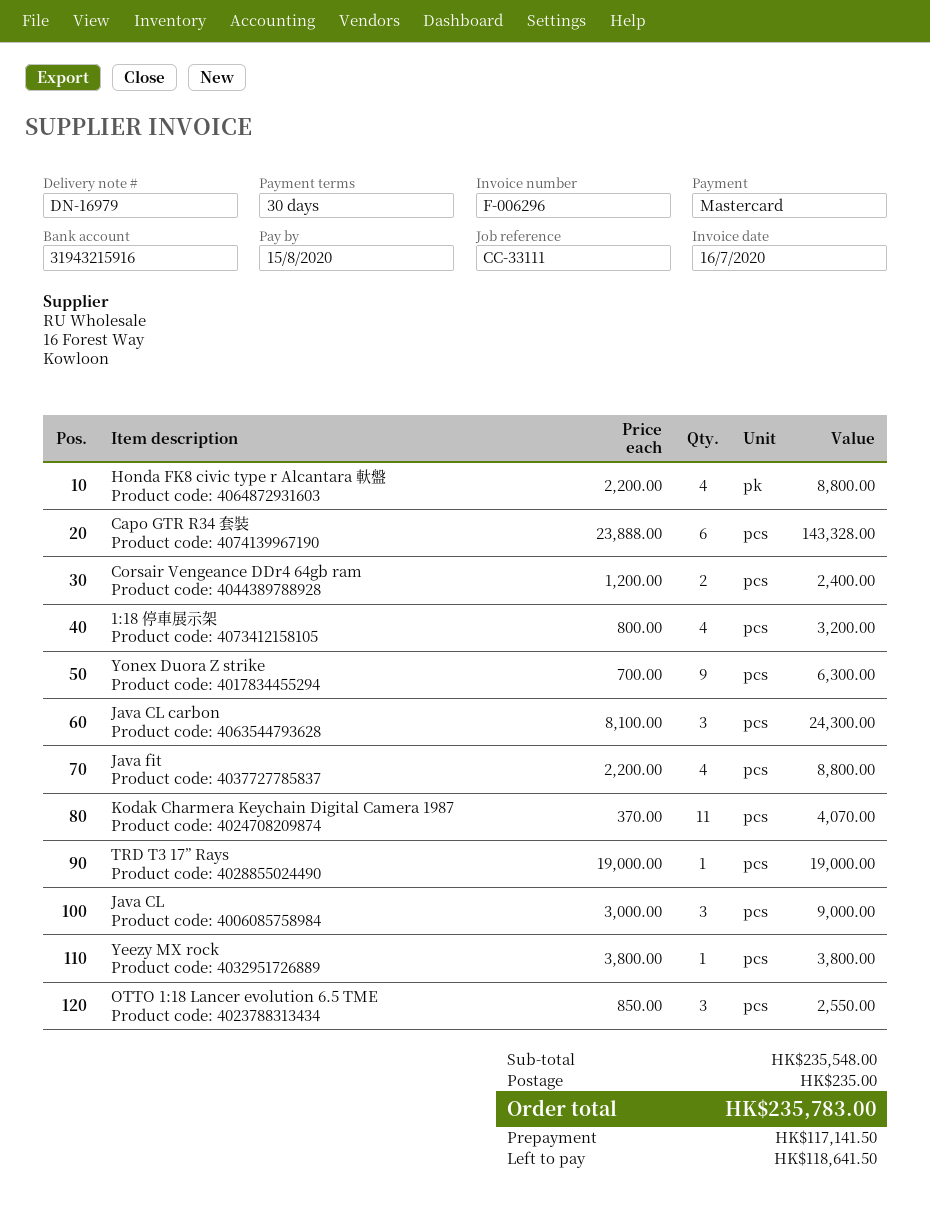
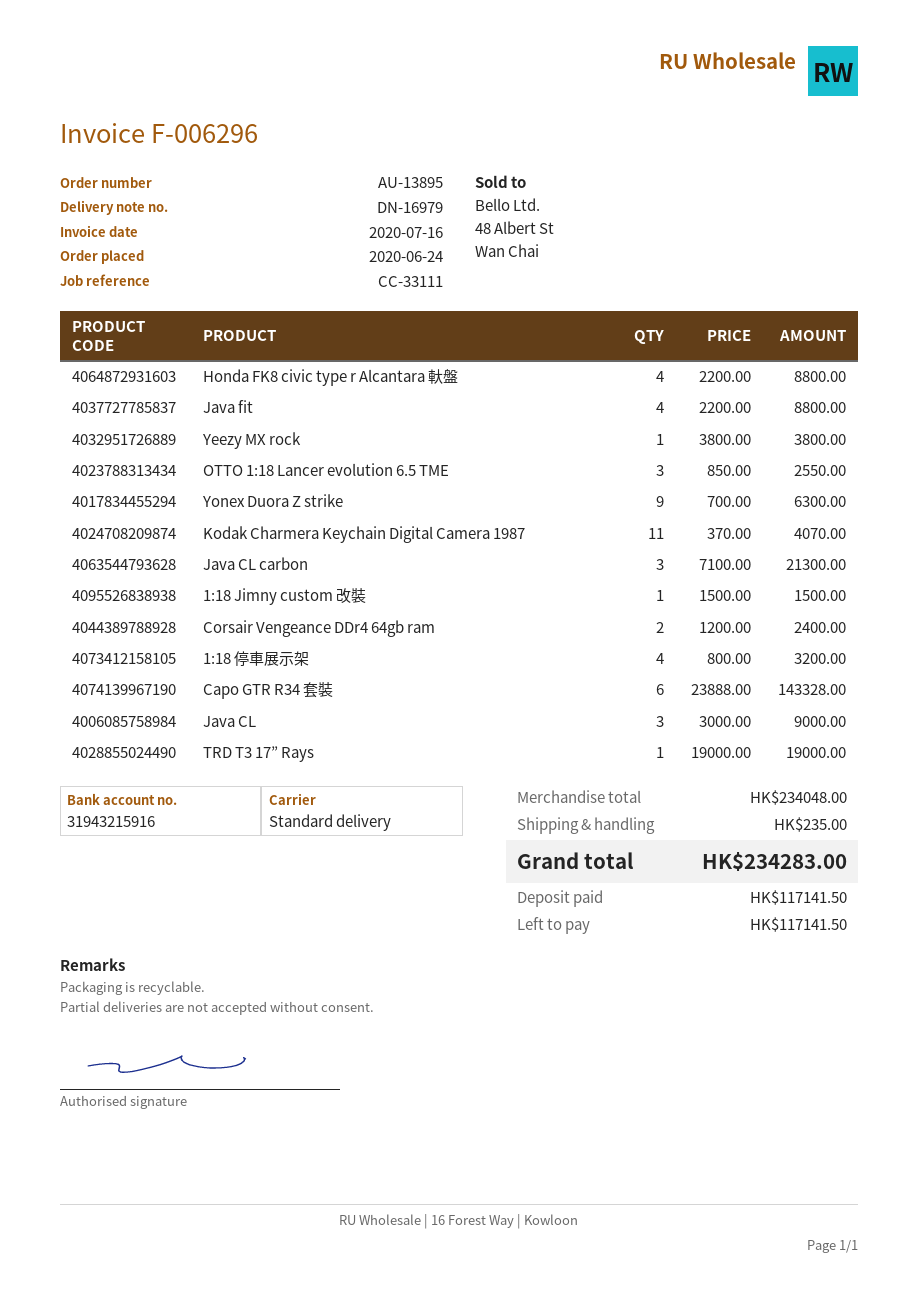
Java CL carbon: 3 x 8100.00 = 24300.00 -> 3 x 7100.00 = 21300.00
1:18 Jimny custom 改裝: none -> 1 x 1500.00 = 1500.00
subtotal: 235548.00 -> 234048.00
total: 235783.00 -> 234283.00
balance: 118641.50 -> 117141.50

